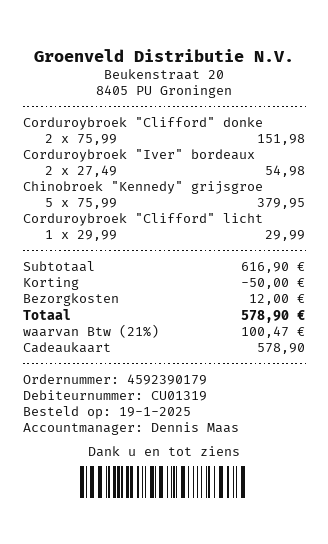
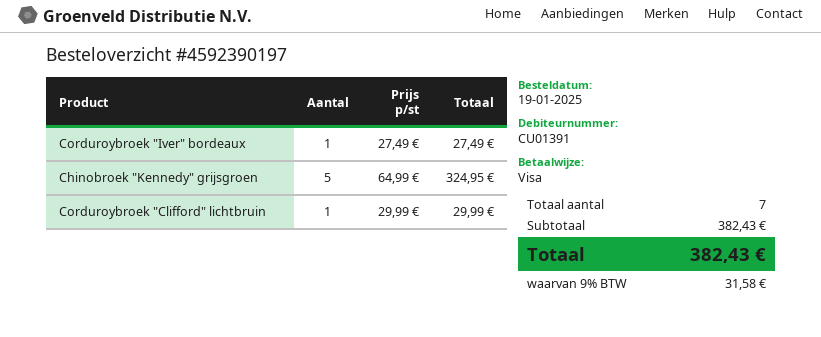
order number: 4592390179 -> 4592390197
customer number: CU01319 -> CU01391
payment method: gift card -> Visa
Corduroybroek "Clifford" donke: 2 x 75.99 = 151.98 -> none
Corduroybroek "Iver" bordeaux: 2 x 27.49 = 54.98 -> 1 x 27.49 = 27.49
Chinobroek "Kennedy" grijsgroe: 5 x 75.99 = 379.95 -> 5 x 64.99 = 324.95
subtotal: 616.90 -> 382.43
discount: 50.00 -> none
shipping: 12.00 -> none
tax: 21% = 100.47 -> 9% = 31.58
total: 578.90 -> 382.43

